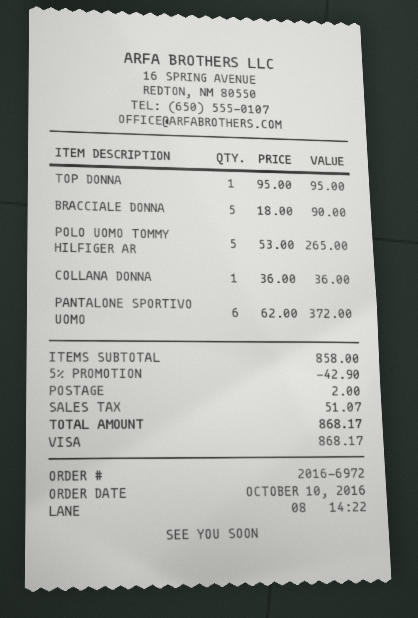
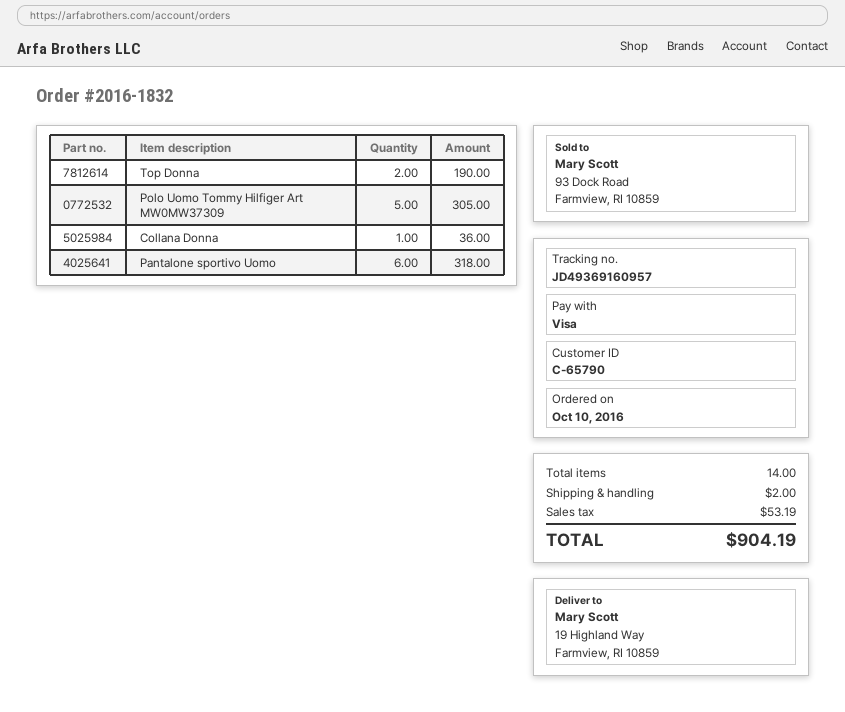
order number: 2016-6972 -> 2016-1832
TOP DONNA: 1 for 95.00 -> 2 for 190.00
BRACCIALE DONNA: 5 for 90.00 -> none
POLO UOMO TOMMY HILFIGER AR: 5 for 265.00 -> 5 for 305.00
PANTALONE SPORTIVO UOMO: 6 for 372.00 -> 6 for 318.00
discount: 5% = 42.90 -> none
tax: 51.07 -> 53.19
total: 868.17 -> 904.19

